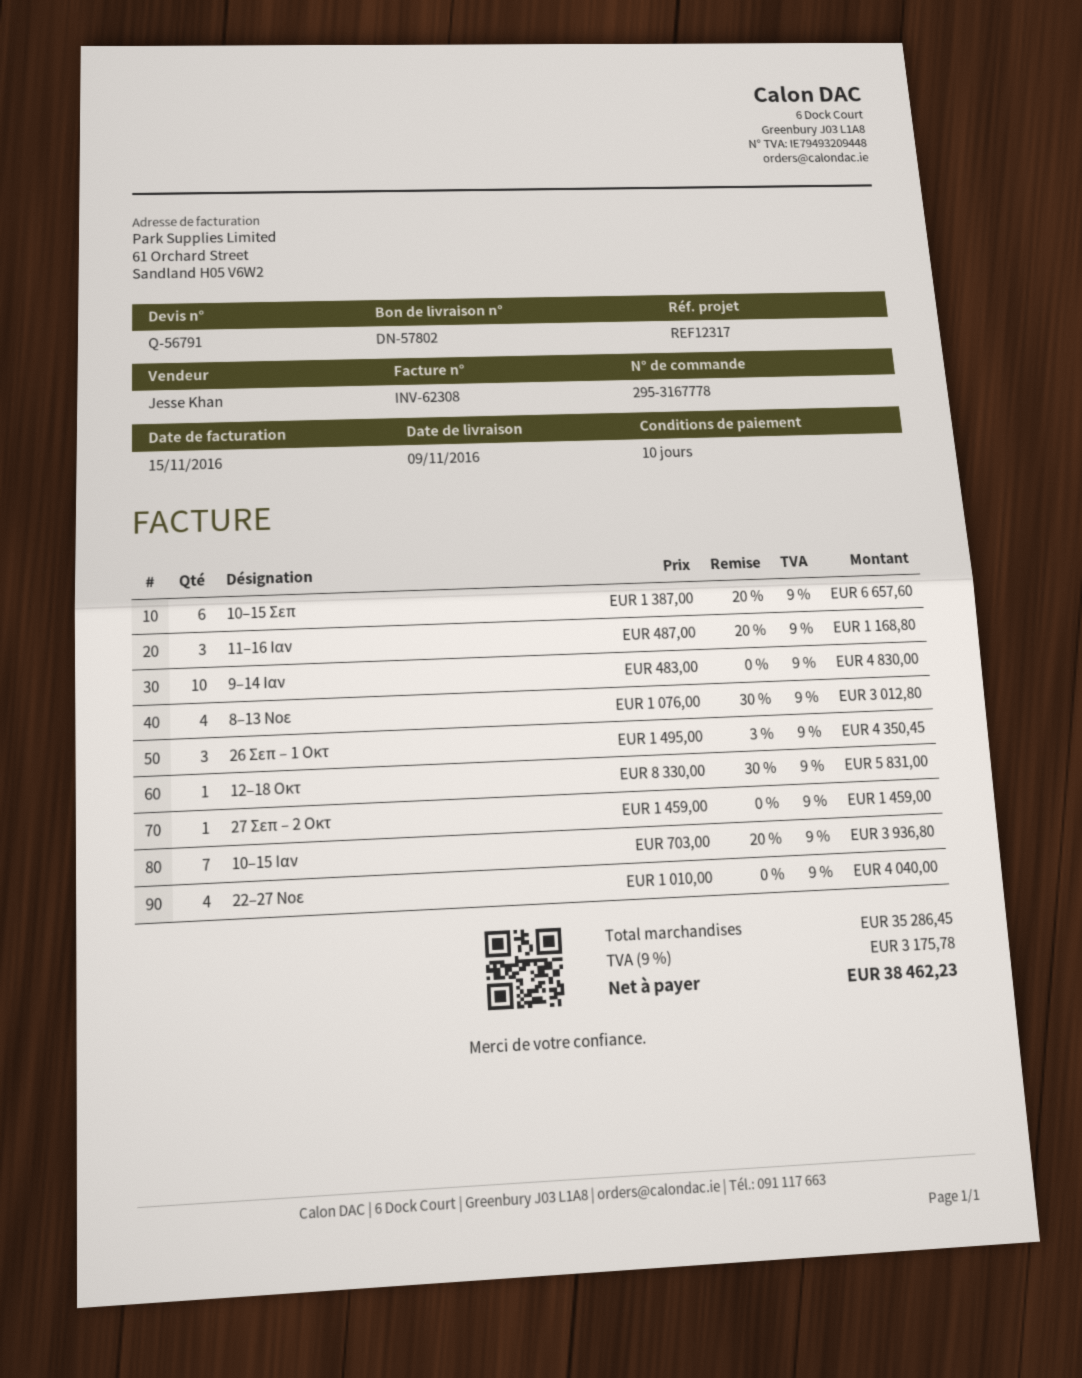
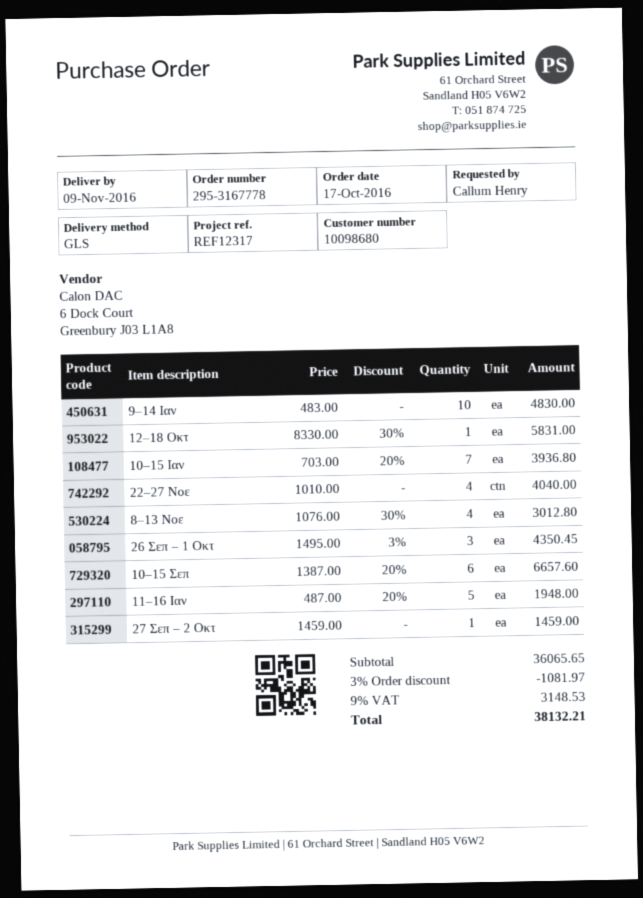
11–16 Ιαν: 3 x 487.00 - 20% = 1168.80 -> 5 x 487.00 - 20% = 1948.00
subtotal: 35286.45 -> 36065.65
discount: none -> 3% = 1081.97
tax: 9% = 3175.78 -> 9% = 3148.53
total: 38462.23 -> 38132.21

